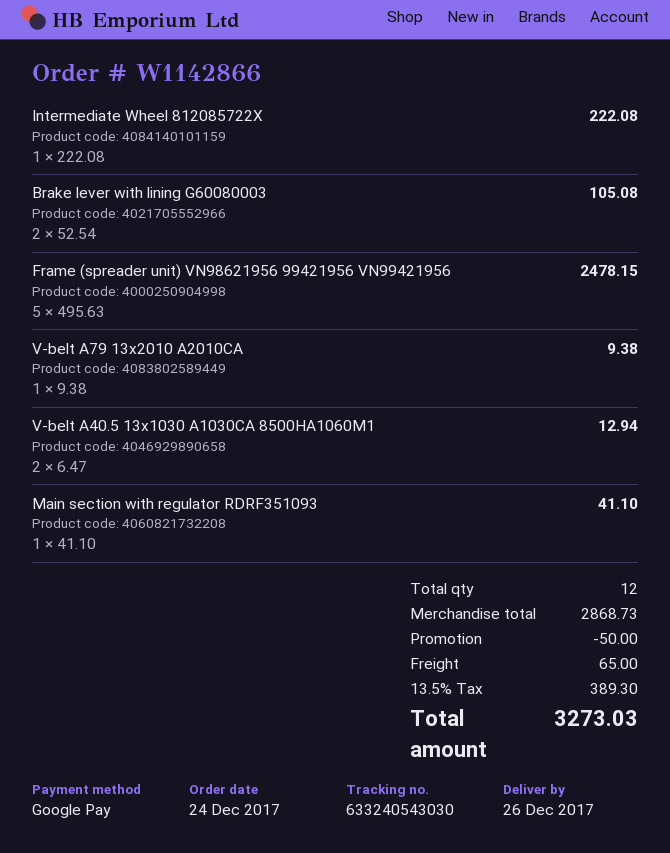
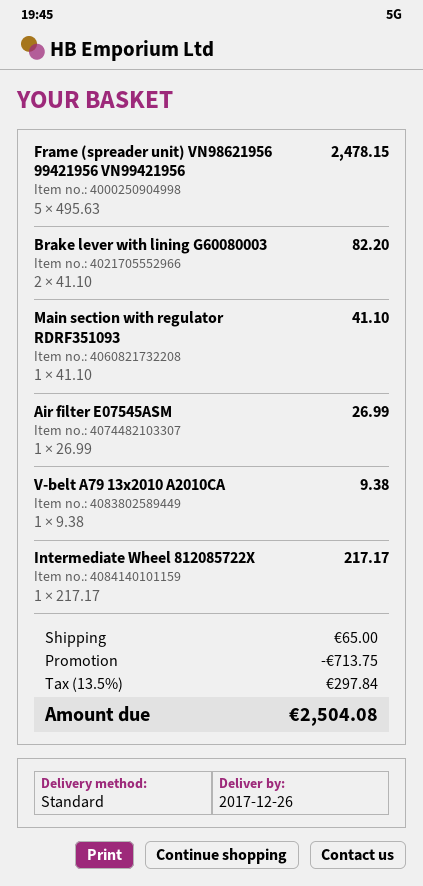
Intermediate Wheel 812085722X: 1 x 222.08 = 222.08 -> 1 x 217.17 = 217.17
Brake lever with lining G60080003: 2 x 52.54 = 105.08 -> 2 x 41.10 = 82.20
V-belt A40.5 13x1030 A1030CA 8500HA1060M1: 2 x 6.47 = 12.94 -> none
Air filter E07545ASM: none -> 1 x 26.99 = 26.99
discount: 50.00 -> 713.75
tax: 13.5% = 389.30 -> 13.5% = 297.84
total: 3273.03 -> 2504.08

